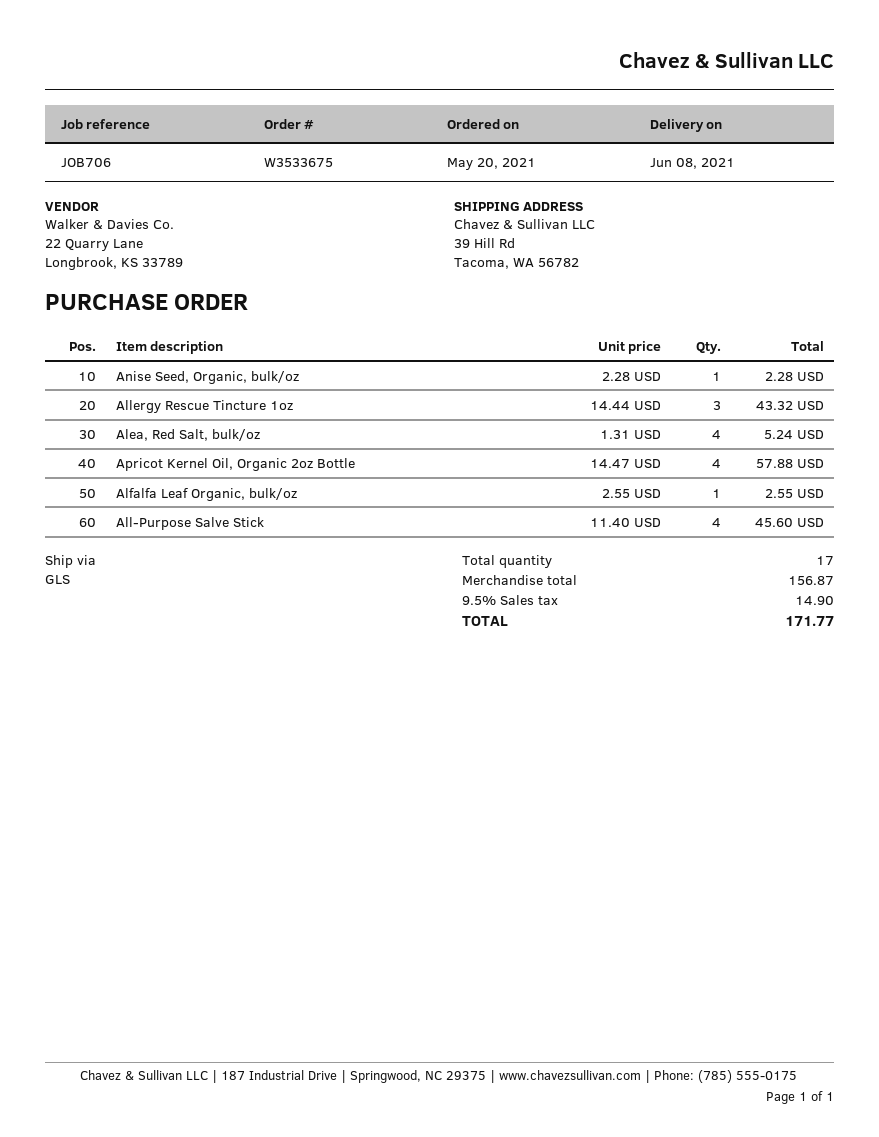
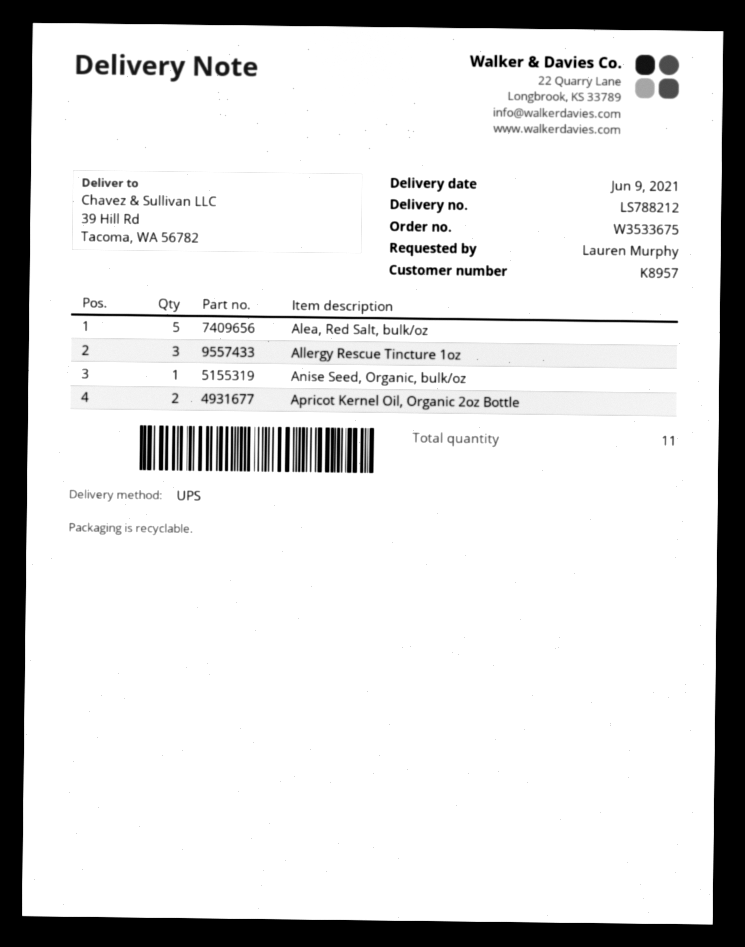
delivery date: 2021-06-08 -> 2021-06-09
shipping method: GLS -> UPS
Alea, Red Salt, bulk/oz: 4 -> 5
Apricot Kernel Oil, Organic 2oz Bottle: 4 -> 2
Alfalfa Leaf Organic, bulk/oz: 1 -> none
All-Purpose Salve Stick: 4 -> none
total quantity: 17 -> 11

